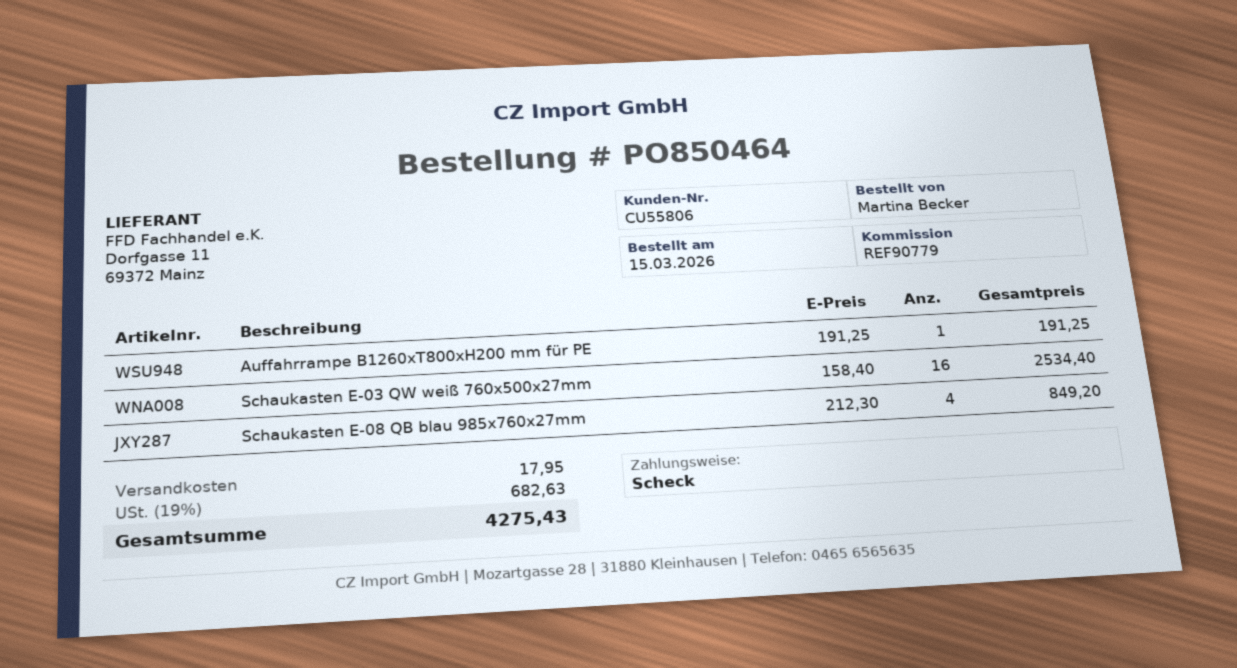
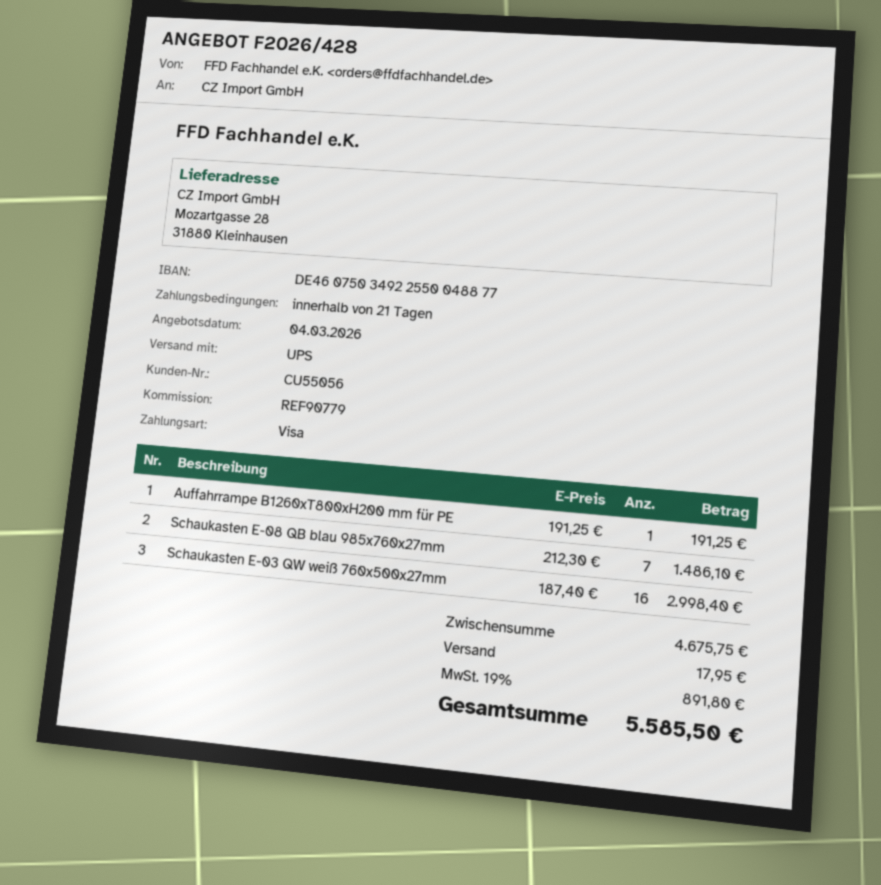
customer number: CU55806 -> CU55056
payment method: cheque -> Visa
Schaukasten E-03 QW weiß 760x500x27mm: 16 x 158.40 = 2534.40 -> 16 x 187.40 = 2998.40
Schaukasten E-08 QB blau 985x760x27mm: 4 x 212.30 = 849.20 -> 7 x 212.30 = 1486.10
tax: 19% = 682.63 -> 19% = 891.80
total: 4275.43 -> 5585.50

